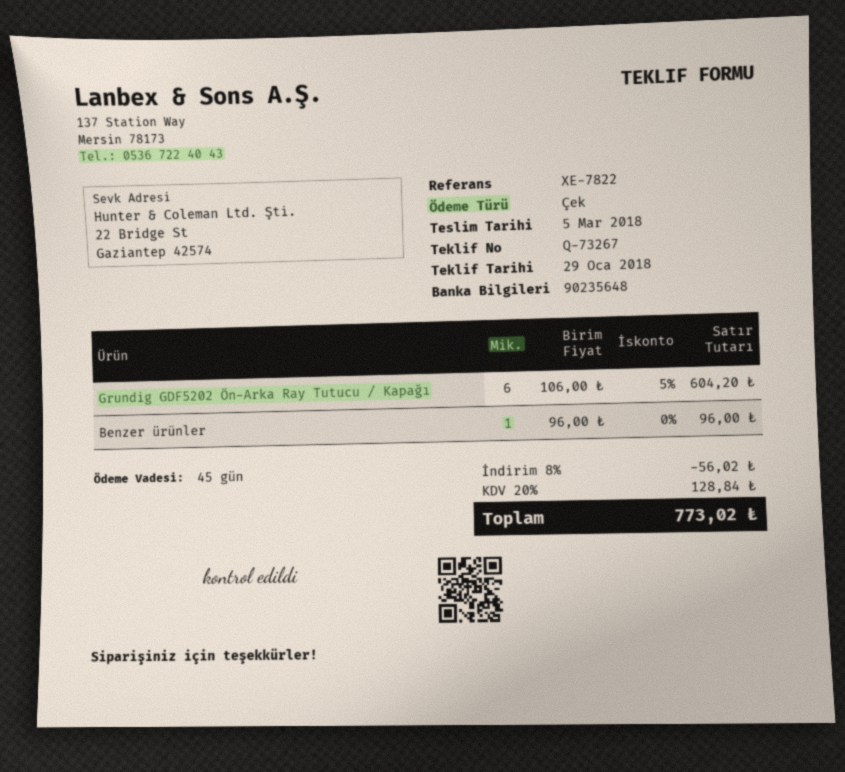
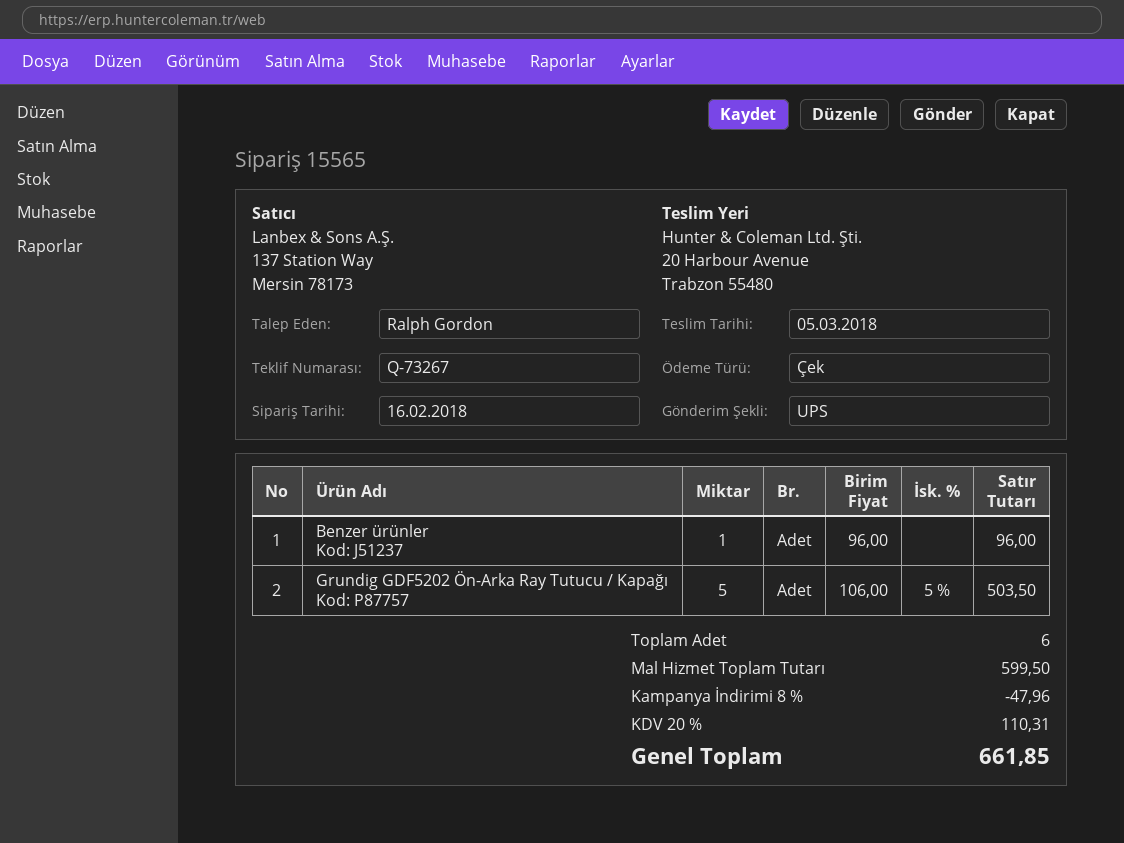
ship to: 22 Bridge St, Gaziantep 42574 -> 20 Harbour Avenue, Trabzon 55480
Grundig GDF5202 Ön-Arka Ray Tutucu / Kapağı: 6 x 106.00 - 5% = 604.20 -> 5 x 106.00 - 5% = 503.50
discount: 8% = 56.02 -> 8% = 47.96
tax: 20% = 128.84 -> 20% = 110.31
total: 773.02 -> 661.85

